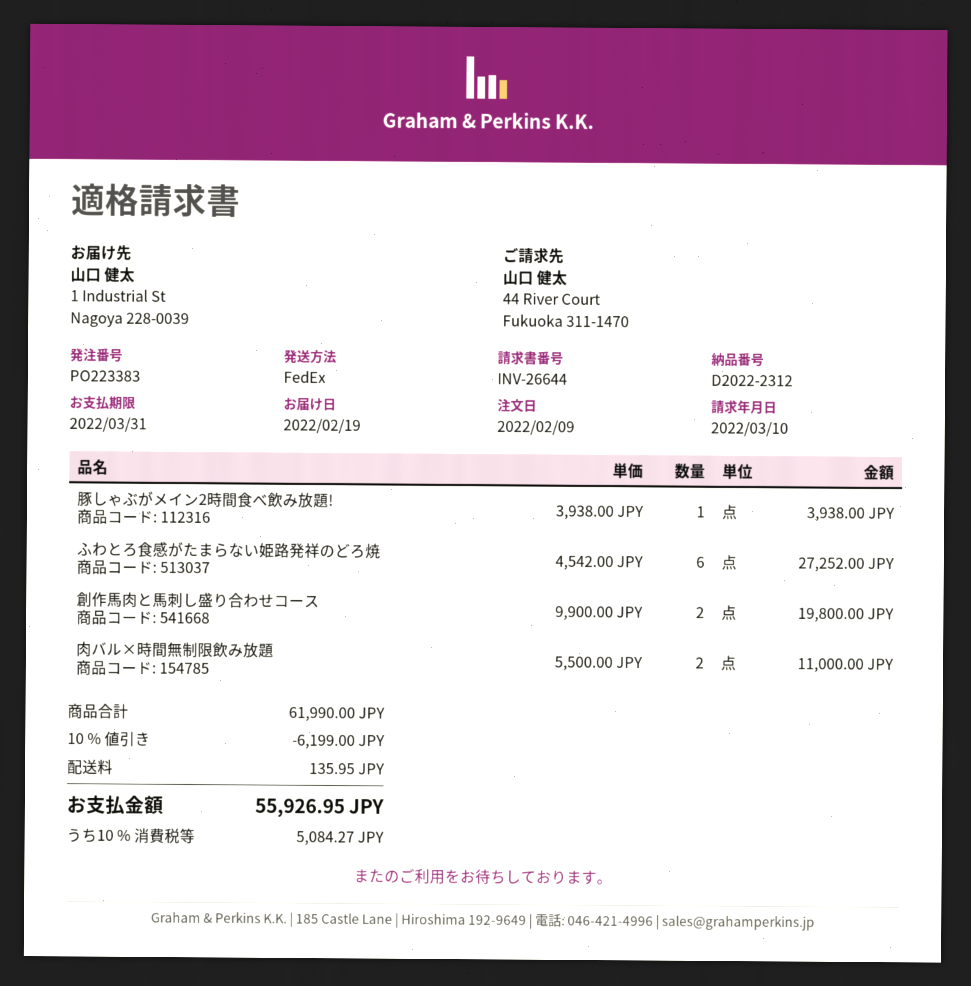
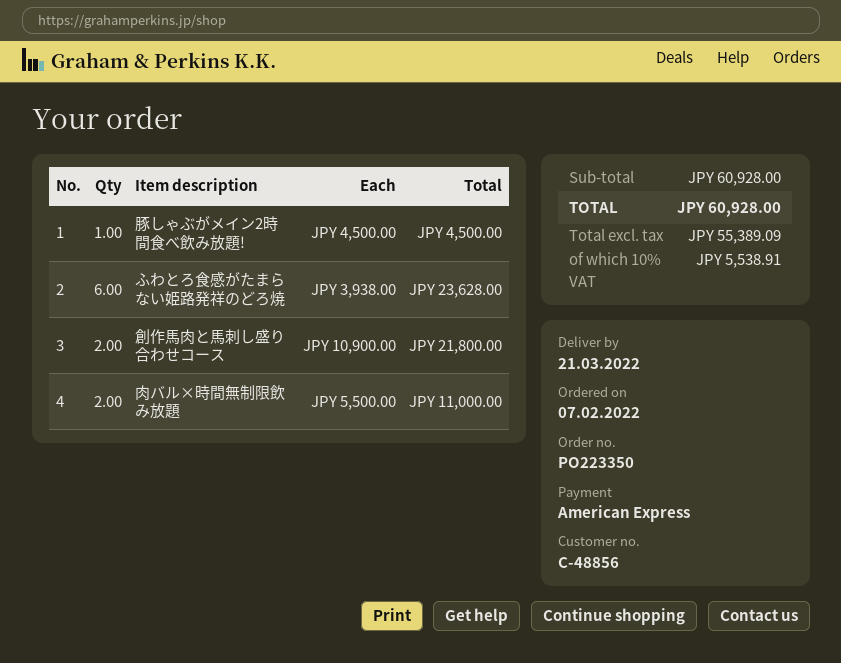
order number: PO223383 -> PO223350
order date: 2022-02-09 -> 2022-02-07
delivery date: 2022-02-19 -> 2022-03-21
豚しゃぶがメイン2時間食べ飲み放題!: 1 x 3938.00 = 3938.00 -> 1 x 4500.00 = 4500.00
ふわとろ食感がたまらない姫路発祥のどろ焼: 6 x 4542.00 = 27252.00 -> 6 x 3938.00 = 23628.00
創作馬肉と馬刺し盛り合わせコース: 2 x 9900.00 = 19800.00 -> 2 x 10900.00 = 21800.00
subtotal: 61990.00 -> 60928.00
discount: 10% = 6199.00 -> none
shipping: 135.95 -> none
tax: 10% = 5084.27 -> 10% = 5538.91
total: 55926.95 -> 60928.00

